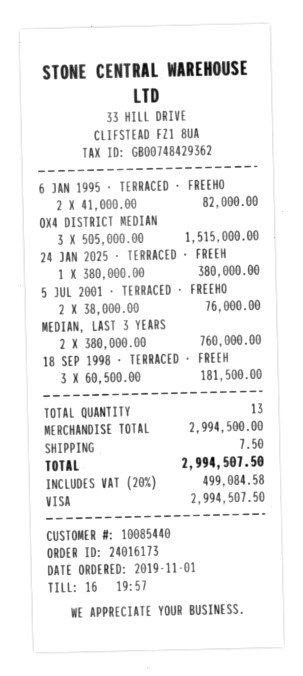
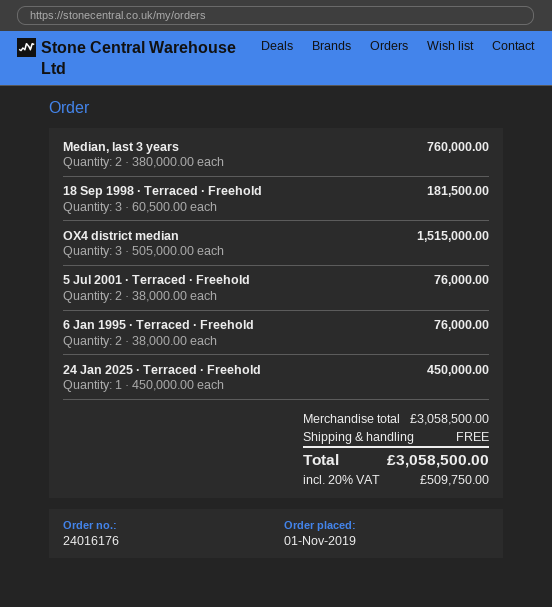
order number: 24016173 -> 24016176
6 JAN 1995 · TERRACED · FREEHO: 2 x 41000.00 = 82000.00 -> 2 x 38000.00 = 76000.00
24 JAN 2025 · TERRACED · FREEH: 1 x 380000.00 = 380000.00 -> 1 x 450000.00 = 450000.00
subtotal: 2994500.00 -> 3058500.00
shipping: 7.50 -> 0.00
tax: 20% = 499084.58 -> 20% = 509750.00
total: 2994507.50 -> 3058500.00

